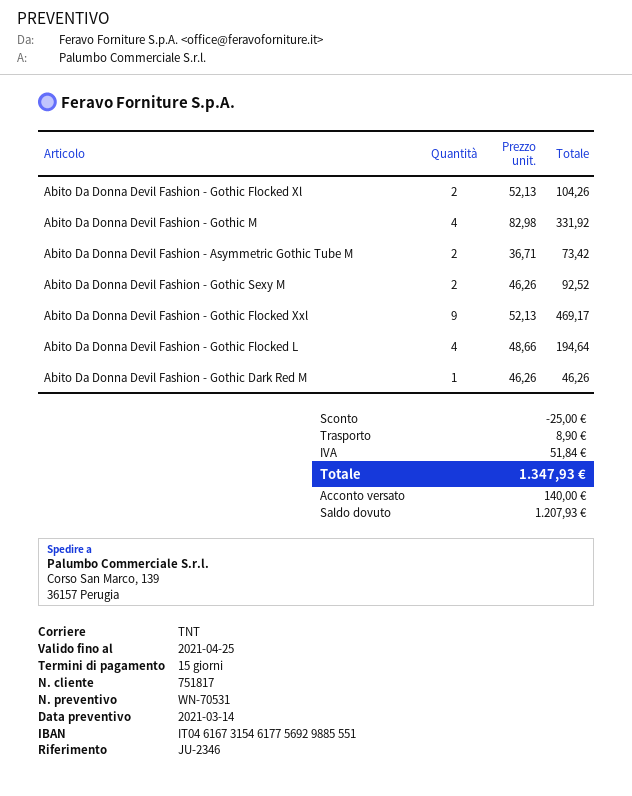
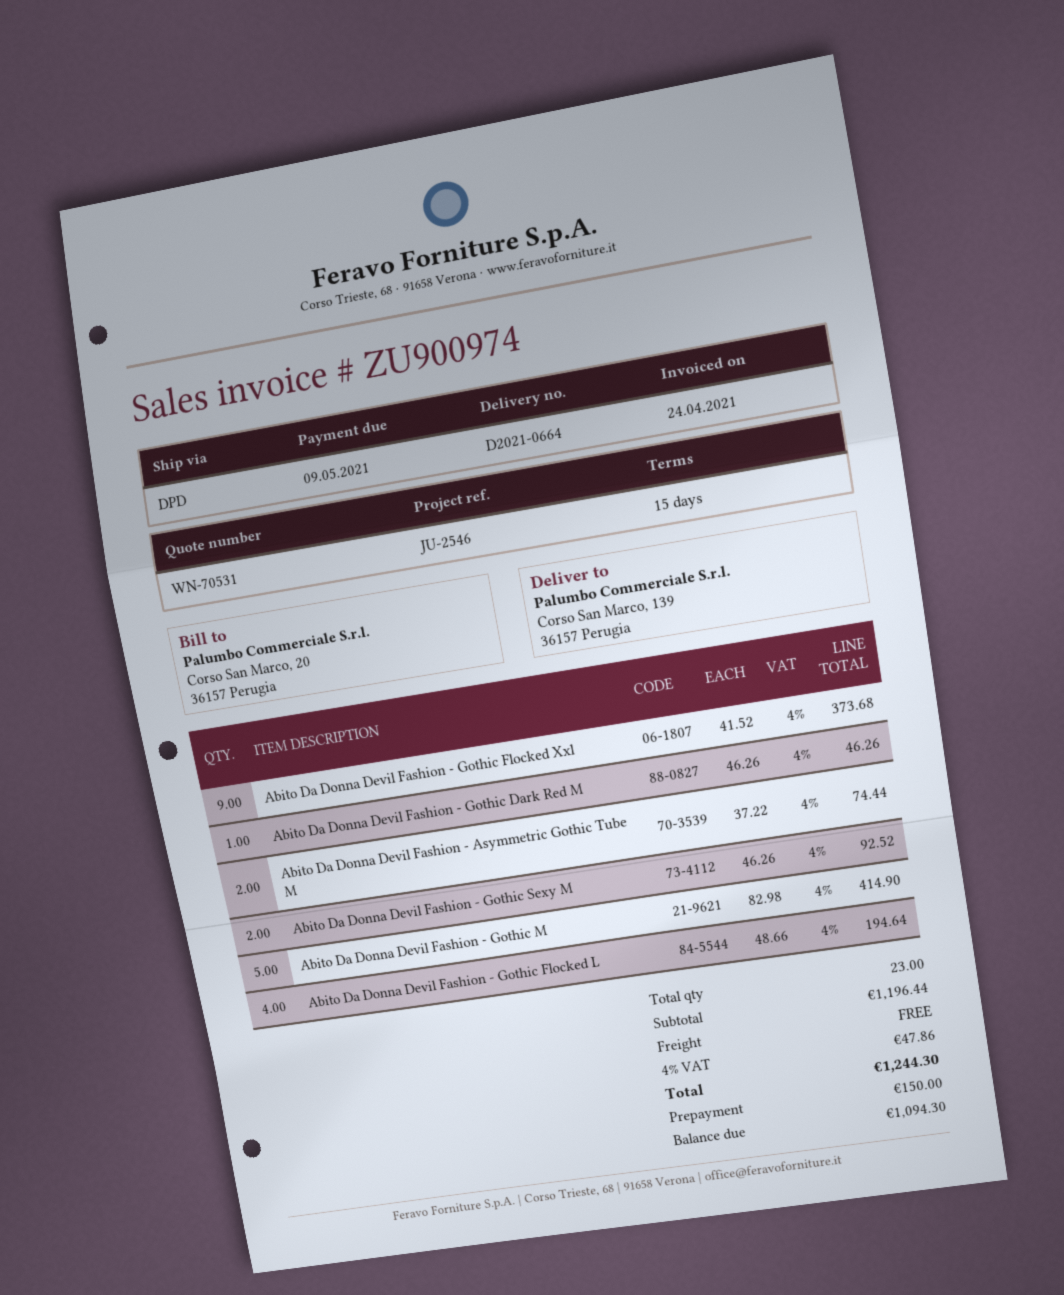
reference: JU-2346 -> JU-2546
shipping method: TNT -> DPD
Abito Da Donna Devil Fashion - Gothic Flocked Xl: 2 x 52.13 = 104.26 -> none
Abito Da Donna Devil Fashion - Gothic M: 4 x 82.98 = 331.92 -> 5 x 82.98 = 414.90
Abito Da Donna Devil Fashion - Asymmetric Gothic Tube M: 2 x 36.71 = 73.42 -> 2 x 37.22 = 74.44
Abito Da Donna Devil Fashion - Gothic Flocked Xxl: 9 x 52.13 = 469.17 -> 9 x 41.52 = 373.68
discount: 25.00 -> none
shipping: 8.90 -> 0.00
tax: 51.84 -> 47.86
total: 1347.93 -> 1244.30
deposit: 140.00 -> 150.00
balance: 1207.93 -> 1094.30

